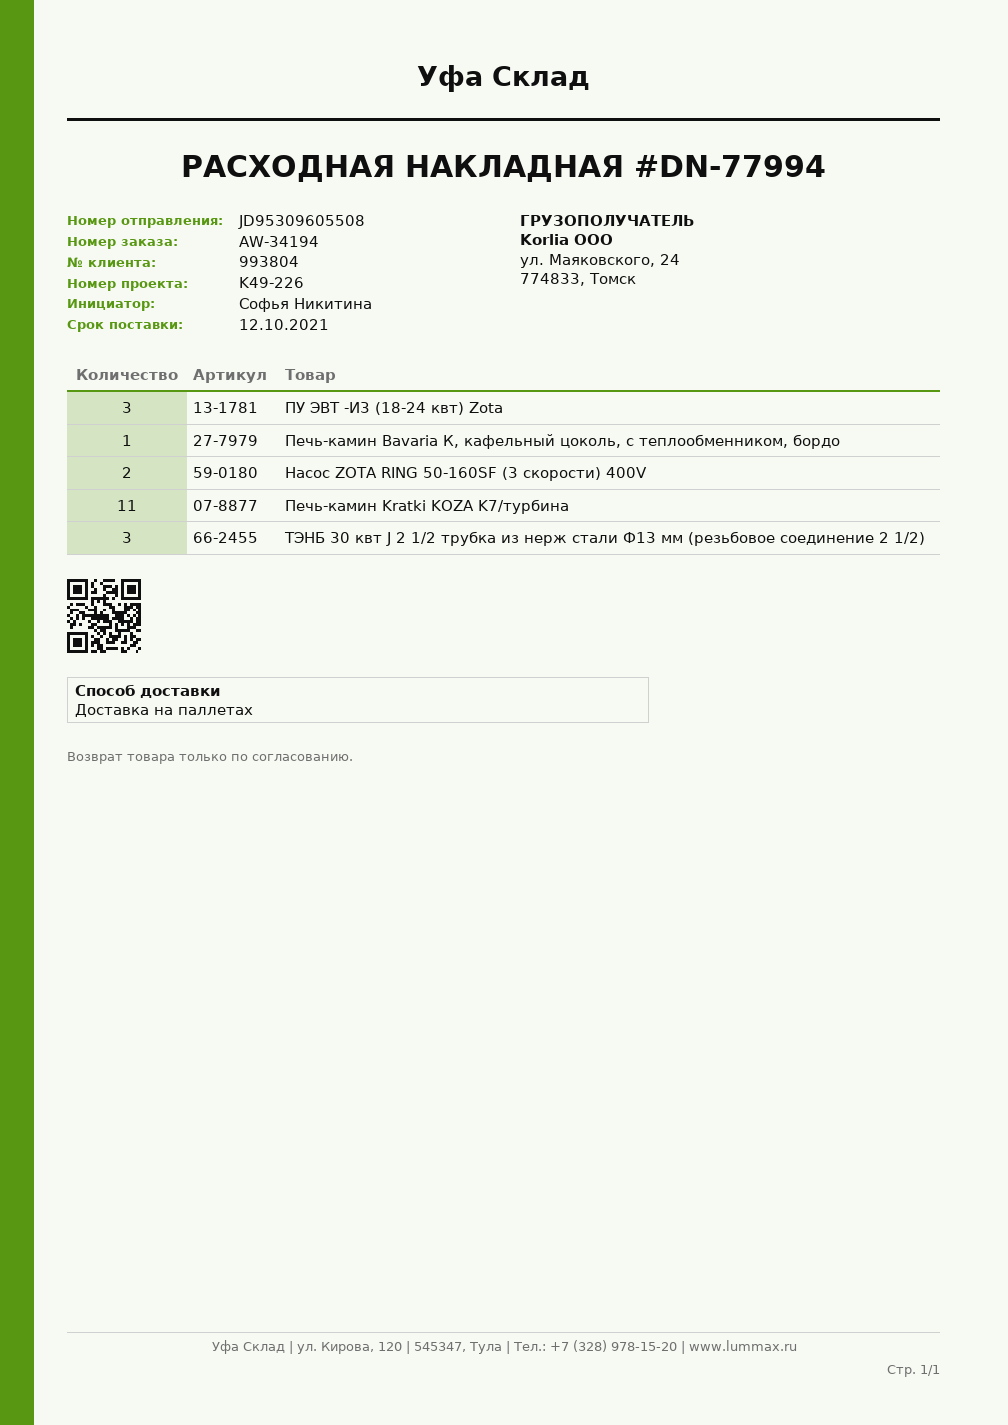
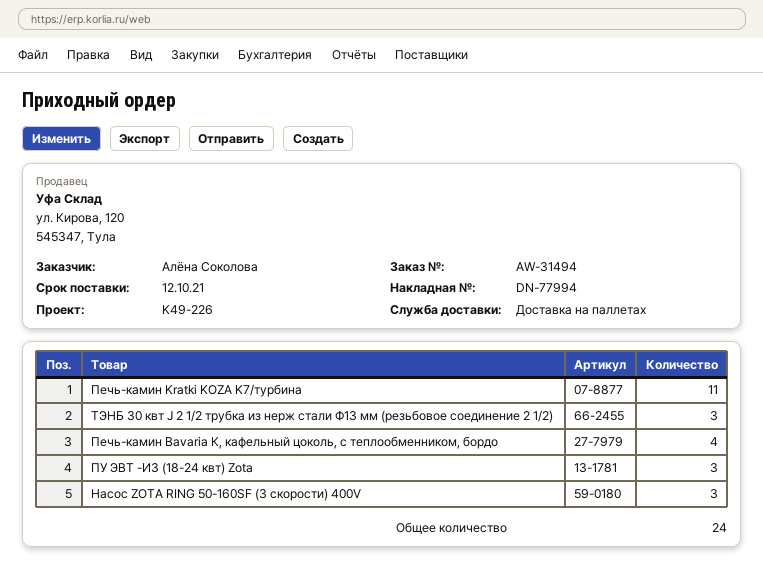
order number: AW-34194 -> AW-31494
ordered by: Софья Никитина -> Алёна Соколова
Печь-камин Bavaria К, кафельный цоколь, с теплообменником, бордо: 1 -> 4
Насос ZOTA RING 50-160SF (3 скорости) 400V: 2 -> 3

